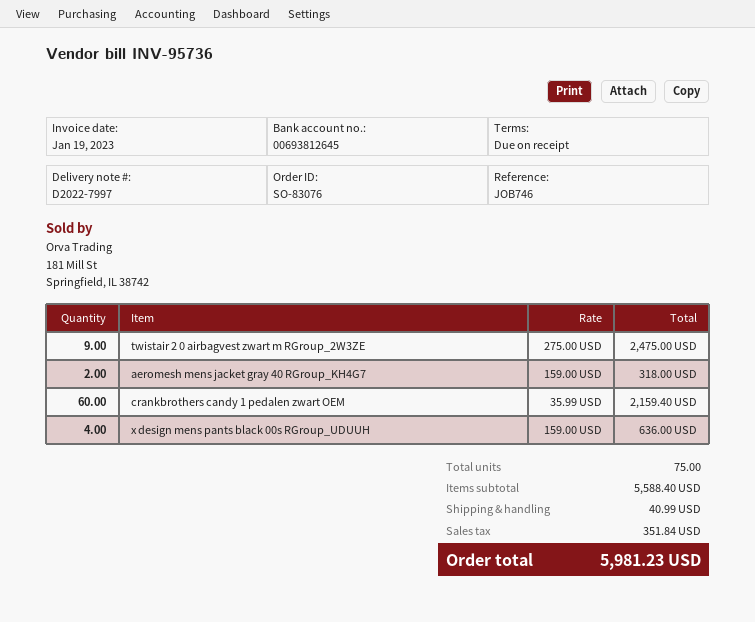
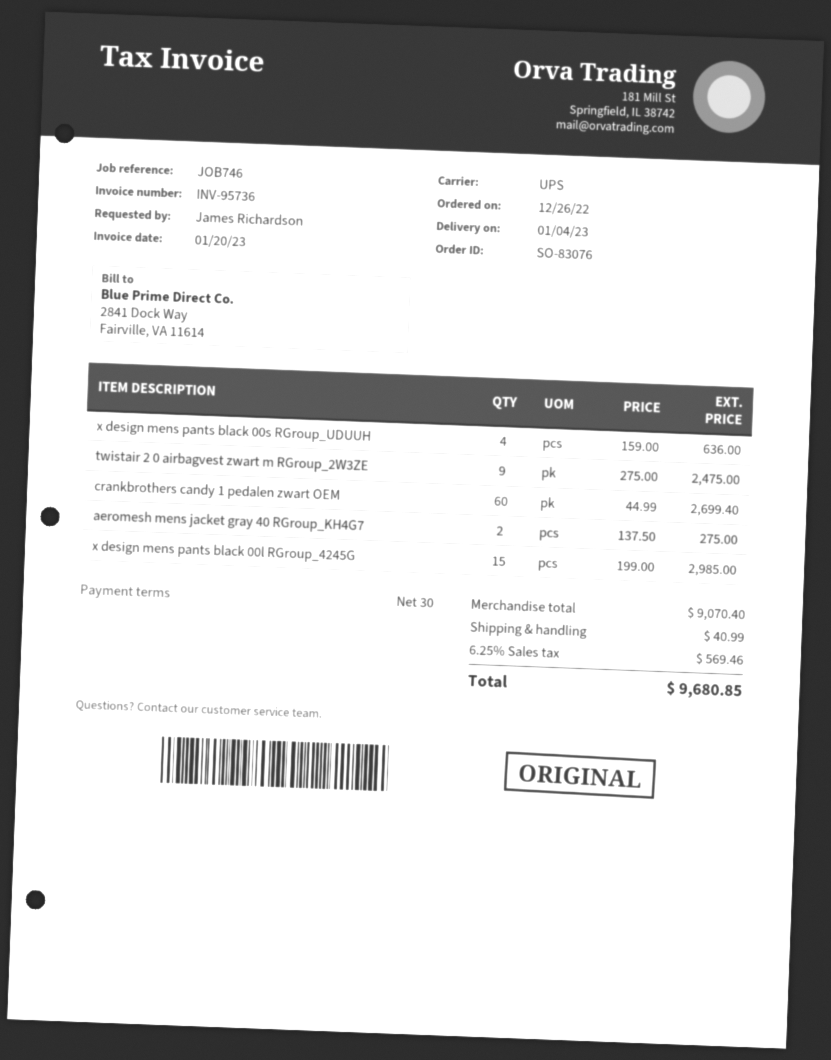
invoice date: 2023-01-19 -> 2023-01-20
payment terms: on receipt -> 30 days
aeromesh mens jacket gray 40 RGroup_KH4G7: 2 x 159.00 = 318.00 -> 2 x 137.50 = 275.00
crankbrothers candy 1 pedalen zwart OEM: 60 x 35.99 = 2159.40 -> 60 x 44.99 = 2699.40
x design mens pants black 00l RGroup_4245G: none -> 15 x 199.00 = 2985.00
subtotal: 5588.40 -> 9070.40
tax: 351.84 -> 569.46
total: 5981.23 -> 9680.85

